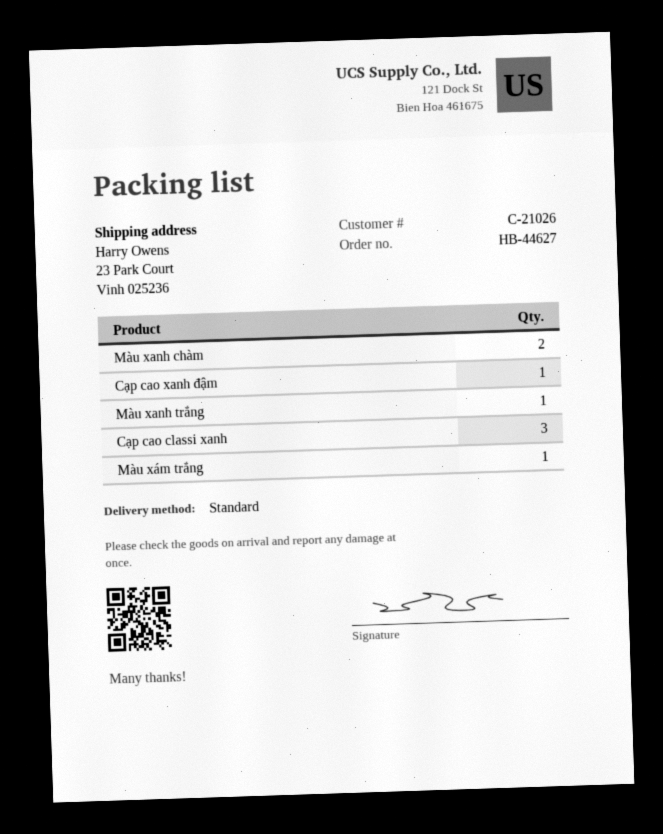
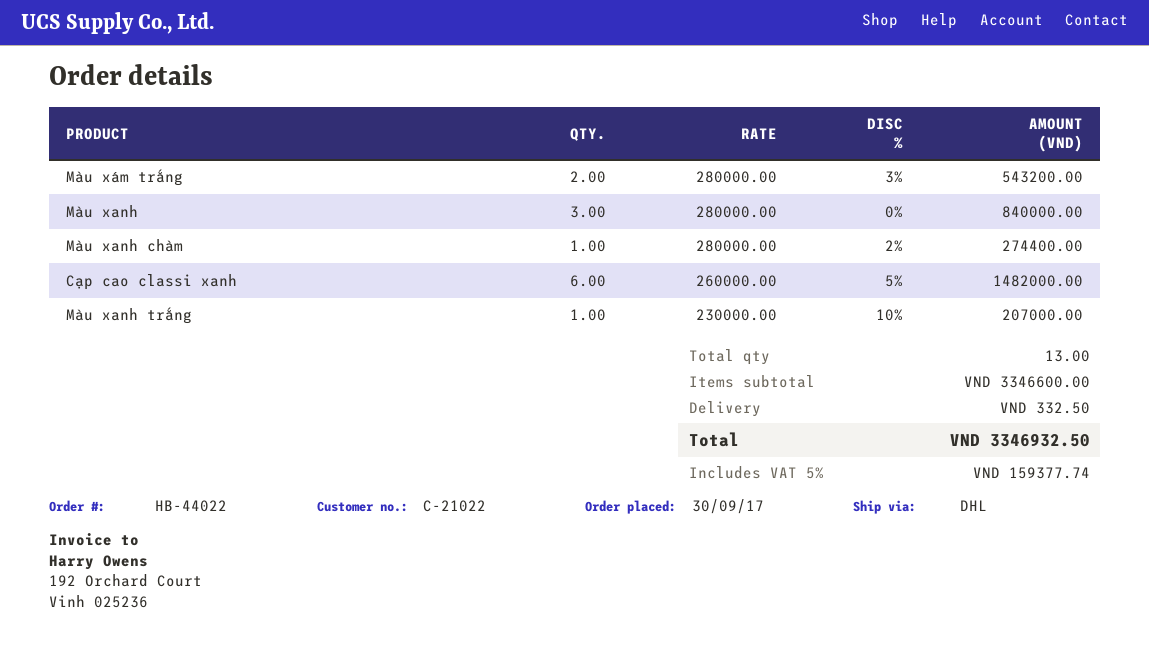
order number: HB-44627 -> HB-44022
customer number: C-21026 -> C-21022
shipping method: standard -> DHL
Màu xanh chàm: 2 -> 1
Cạp cao xanh đậm: 1 -> none
Cạp cao classi xanh: 3 -> 6
Màu xám trắng: 1 -> 2
Màu xanh: none -> 3

